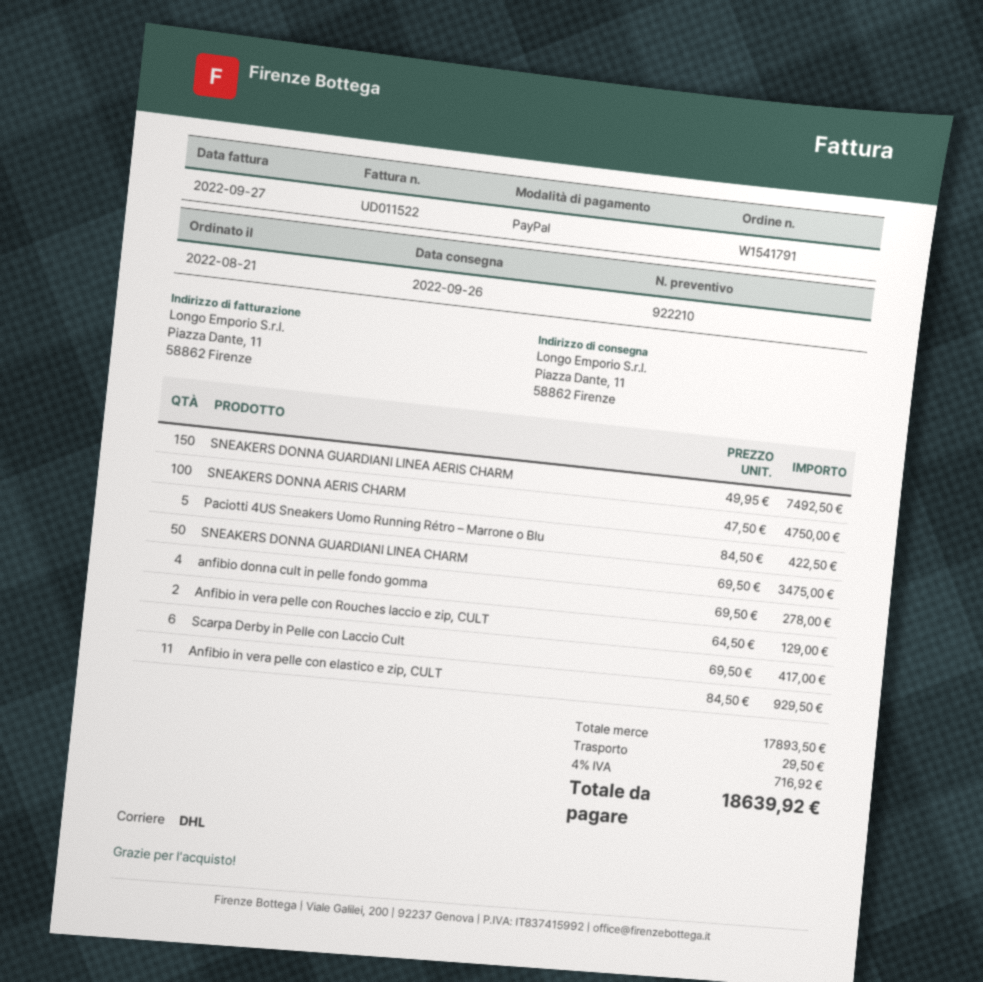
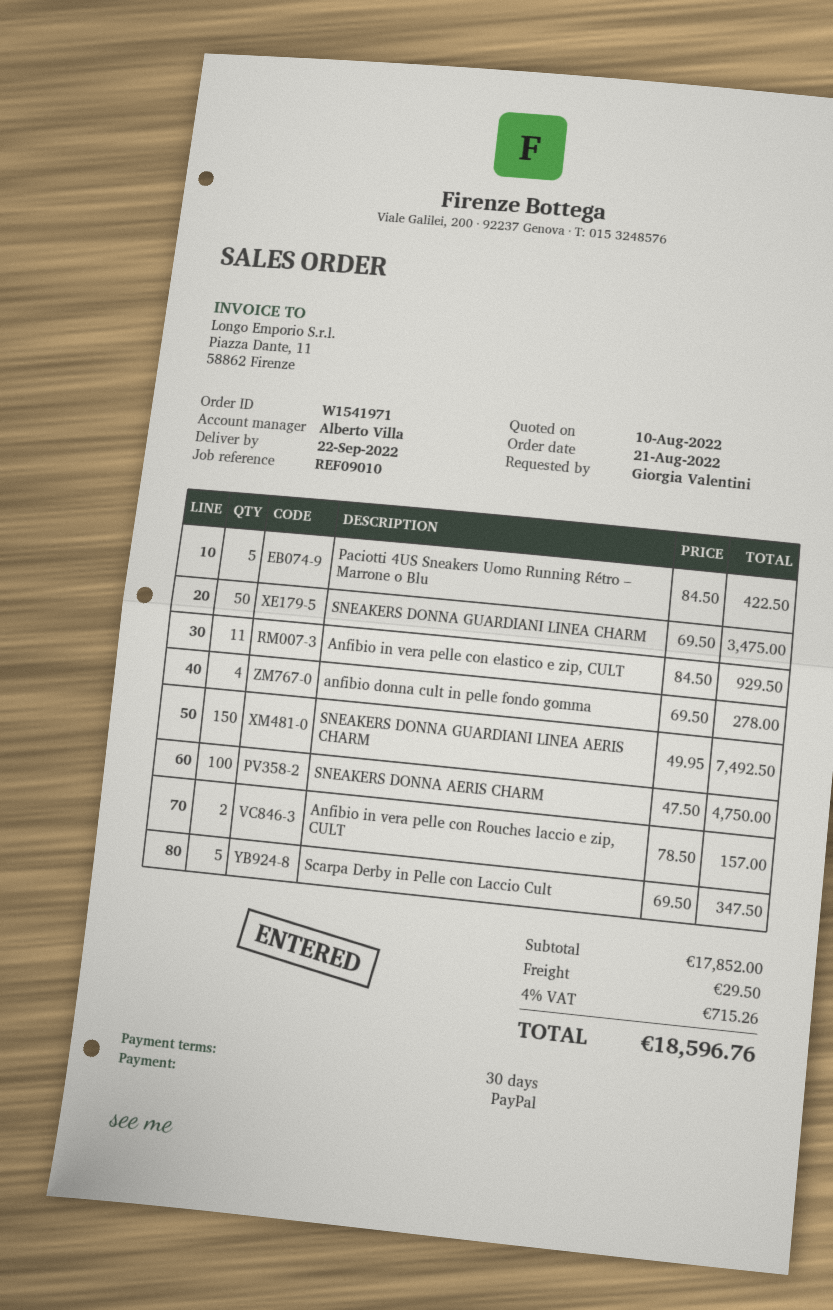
order number: W1541791 -> W1541971
delivery date: 2022-09-26 -> 2022-09-22
Anfibio in vera pelle con Rouches laccio e zip, CULT: 2 x 64.50 = 129.00 -> 2 x 78.50 = 157.00
Scarpa Derby in Pelle con Laccio Cult: 6 x 69.50 = 417.00 -> 5 x 69.50 = 347.50
subtotal: 17893.50 -> 17852.00
tax: 4% = 716.92 -> 4% = 715.26
total: 18639.92 -> 18596.76

